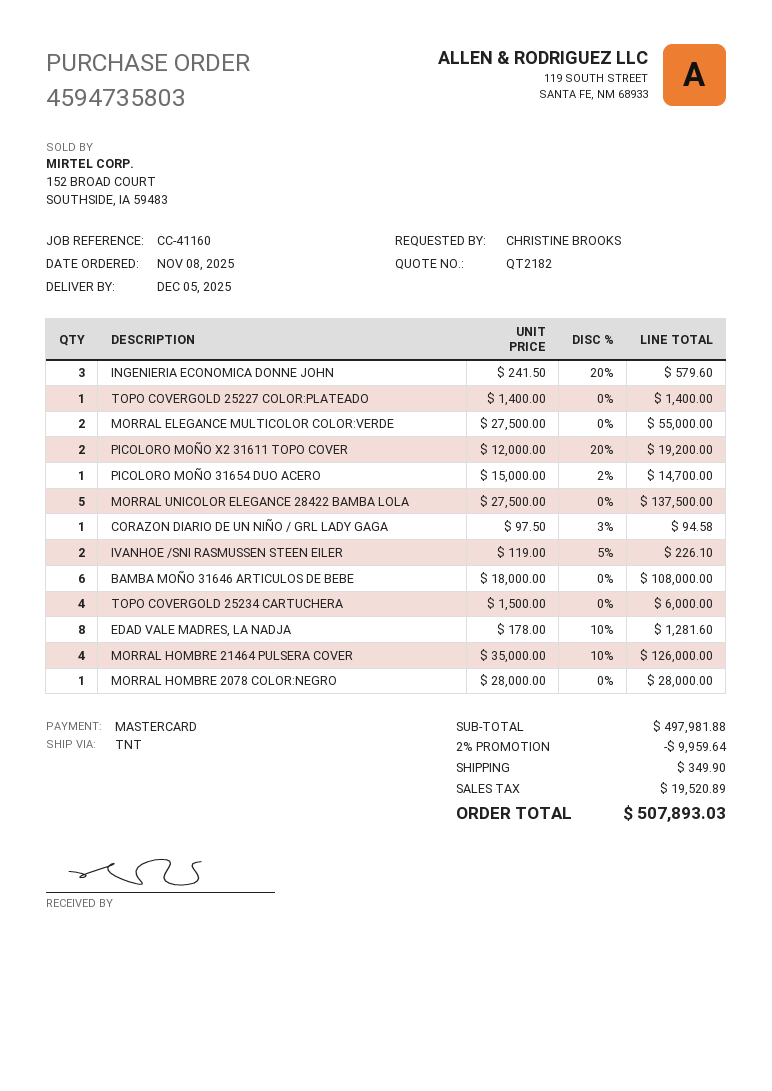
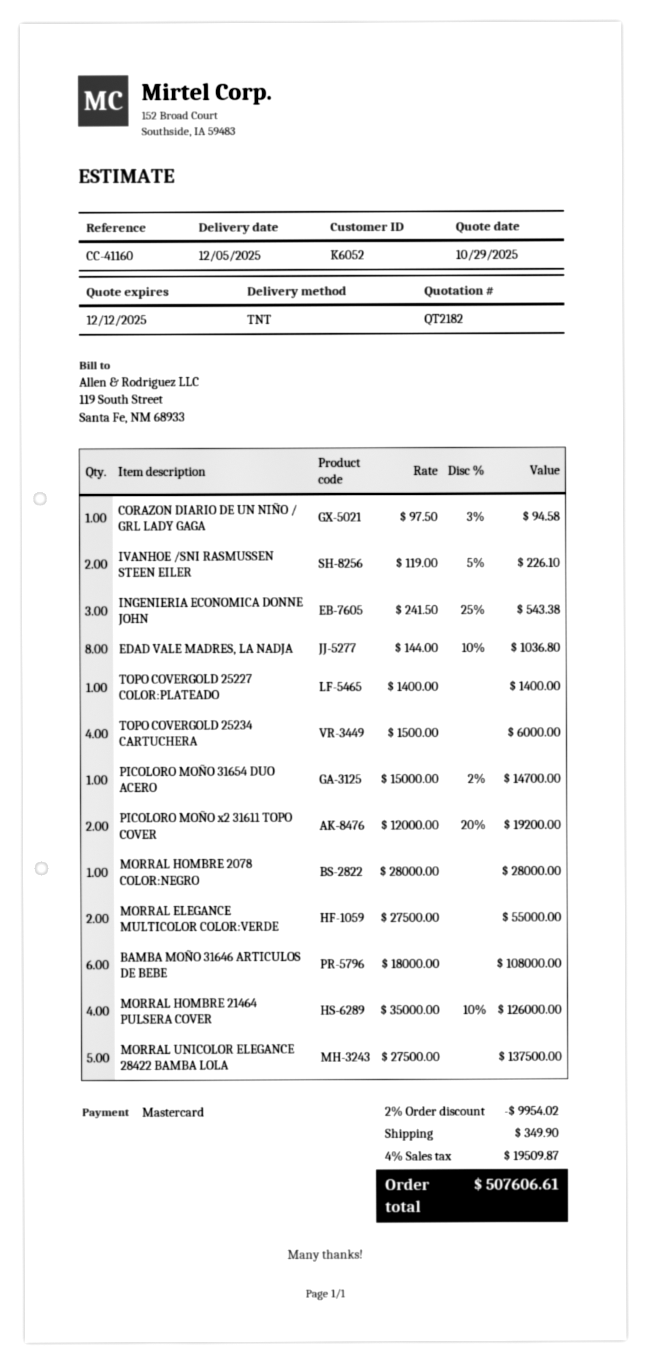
INGENIERIA ECONOMICA DONNE JOHN: 3 x 241.50 - 20% = 579.60 -> 3 x 241.50 - 25% = 543.38
EDAD VALE MADRES, LA NADJA: 8 x 178.00 - 10% = 1281.60 -> 8 x 144.00 - 10% = 1036.80
discount: 2% = 9959.64 -> 2% = 9954.02
tax: 19520.89 -> 19509.87
total: 507893.03 -> 507606.61

